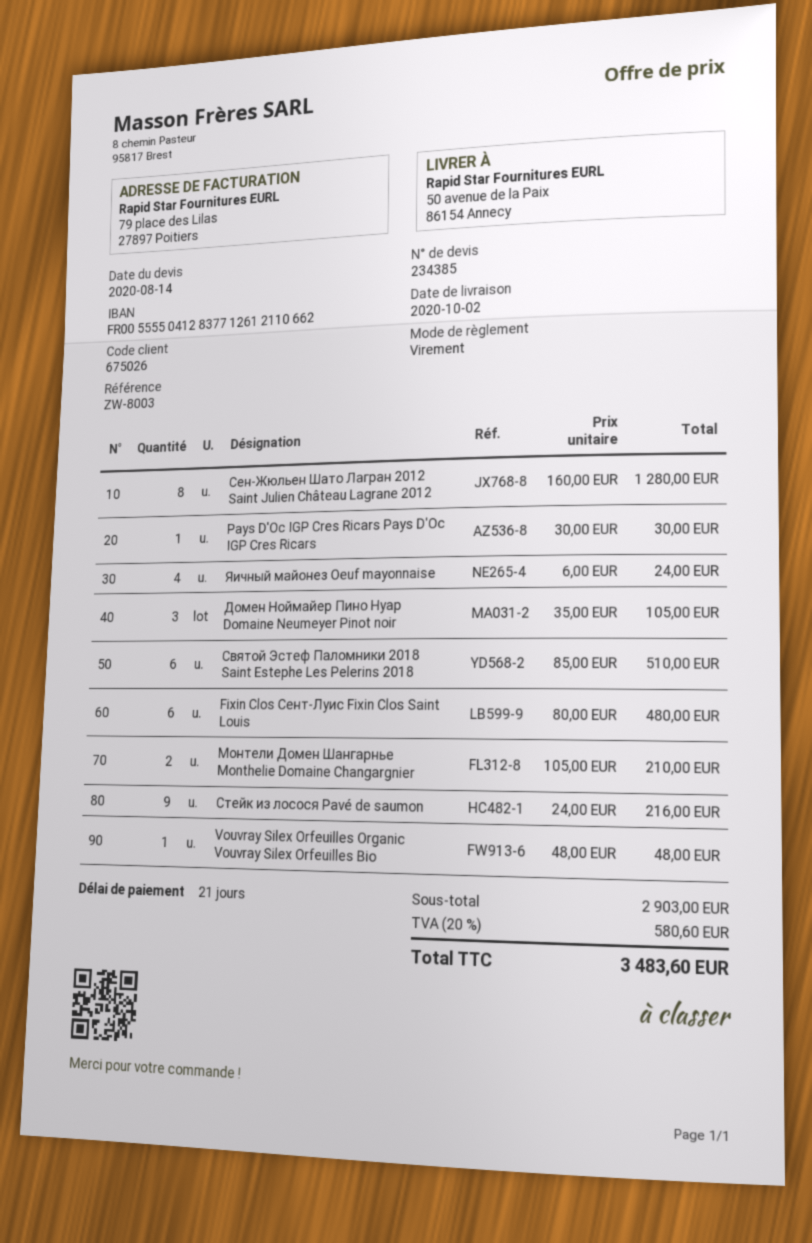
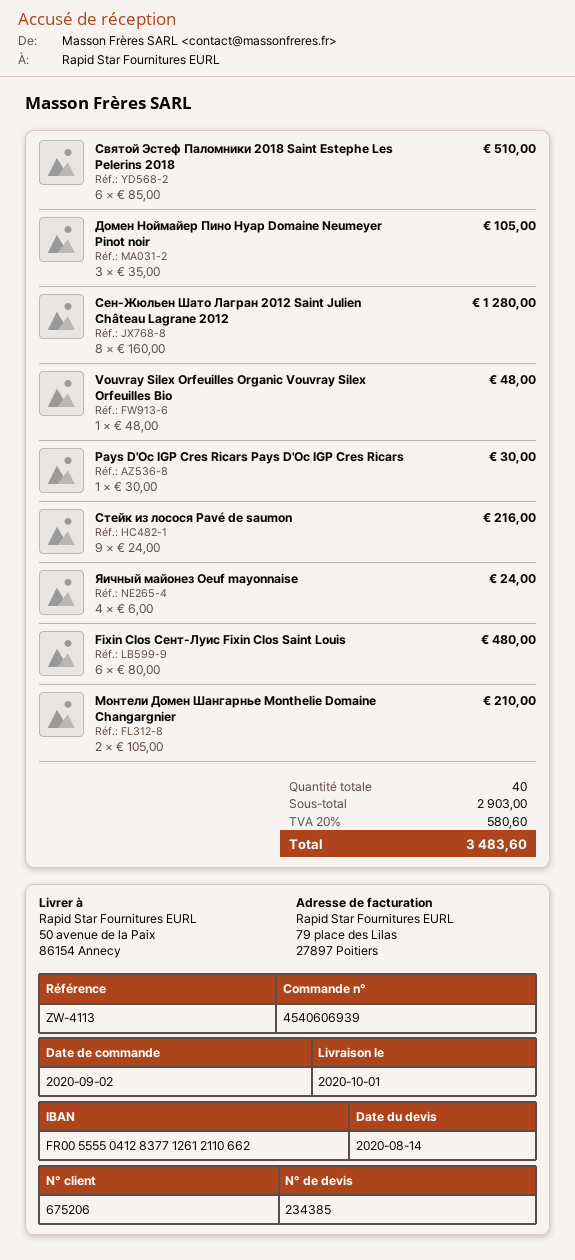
delivery date: 2020-10-02 -> 2020-10-01
customer number: 675026 -> 675206
reference: ZW-8003 -> ZW-4113

